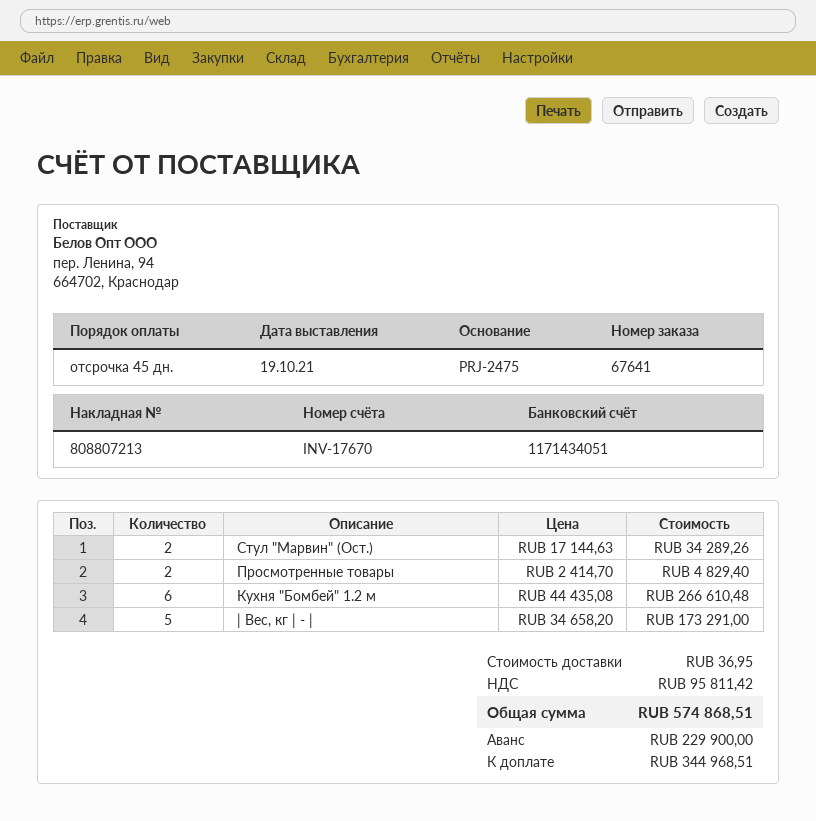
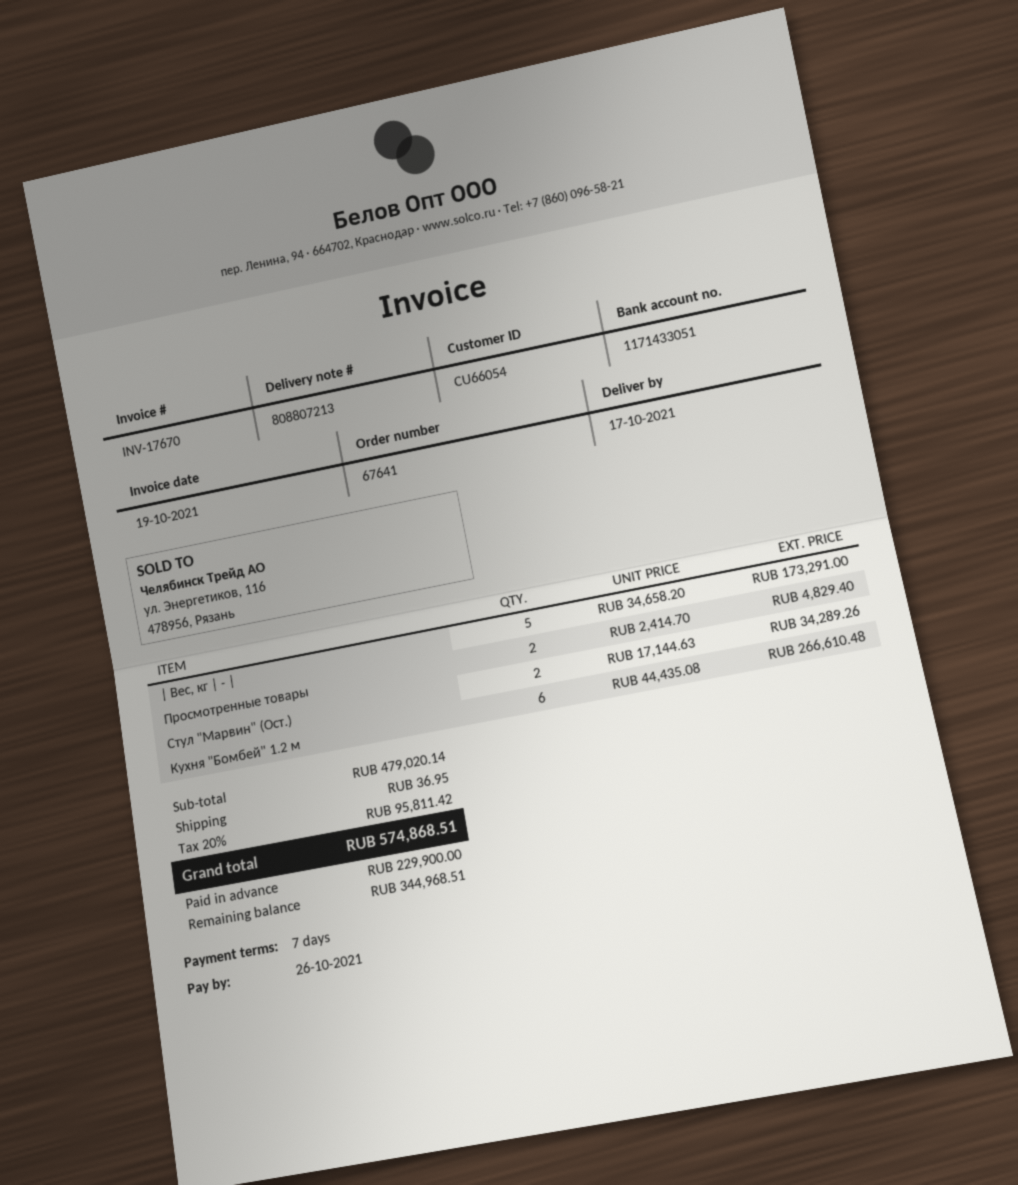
payment terms: 45 days -> 7 days
bank account: 1171434051 -> 1171433051

